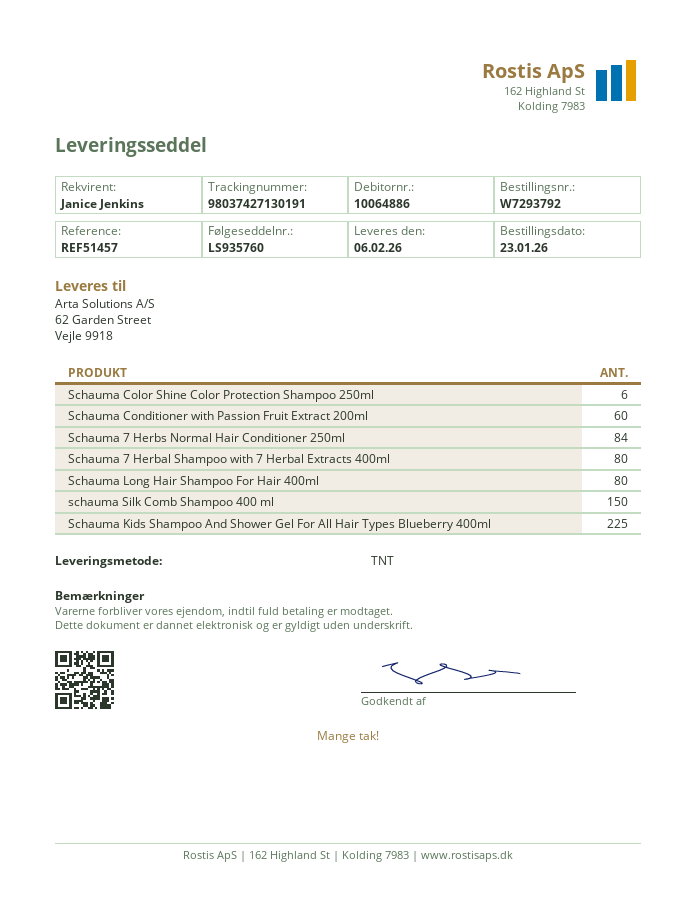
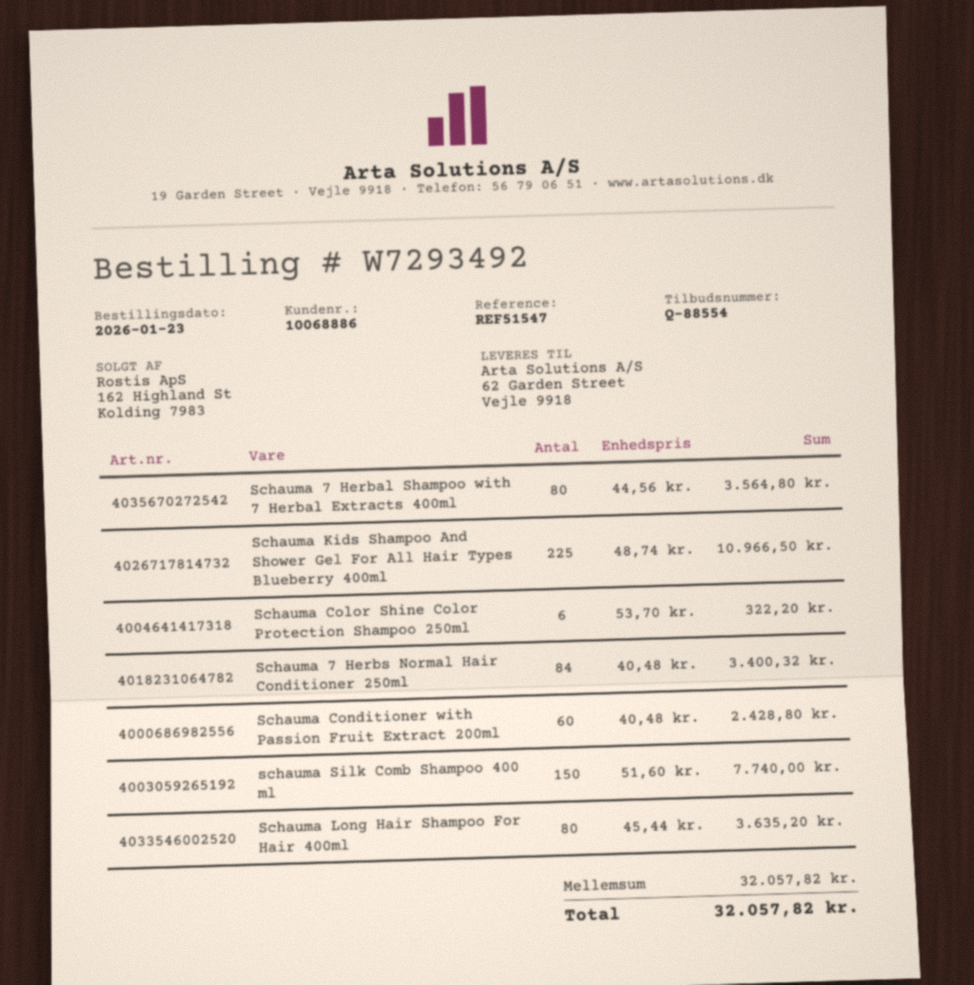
order number: W7293792 -> W7293492
customer number: 10064886 -> 10068886
reference: REF51457 -> REF51547

